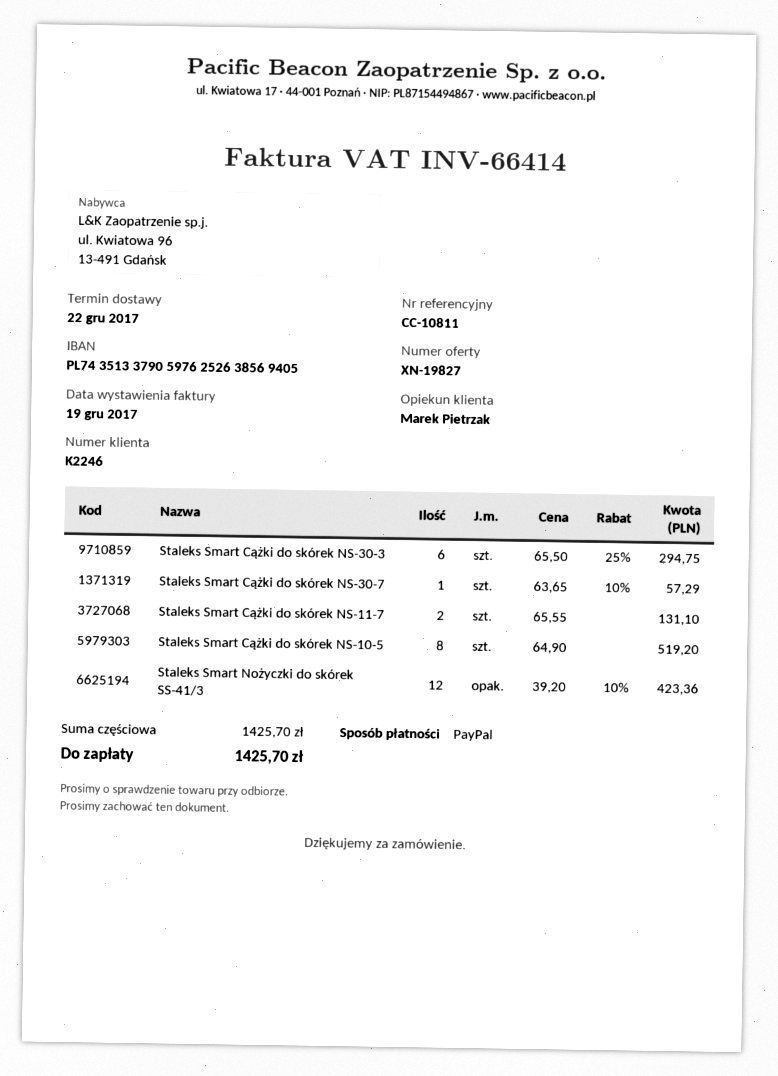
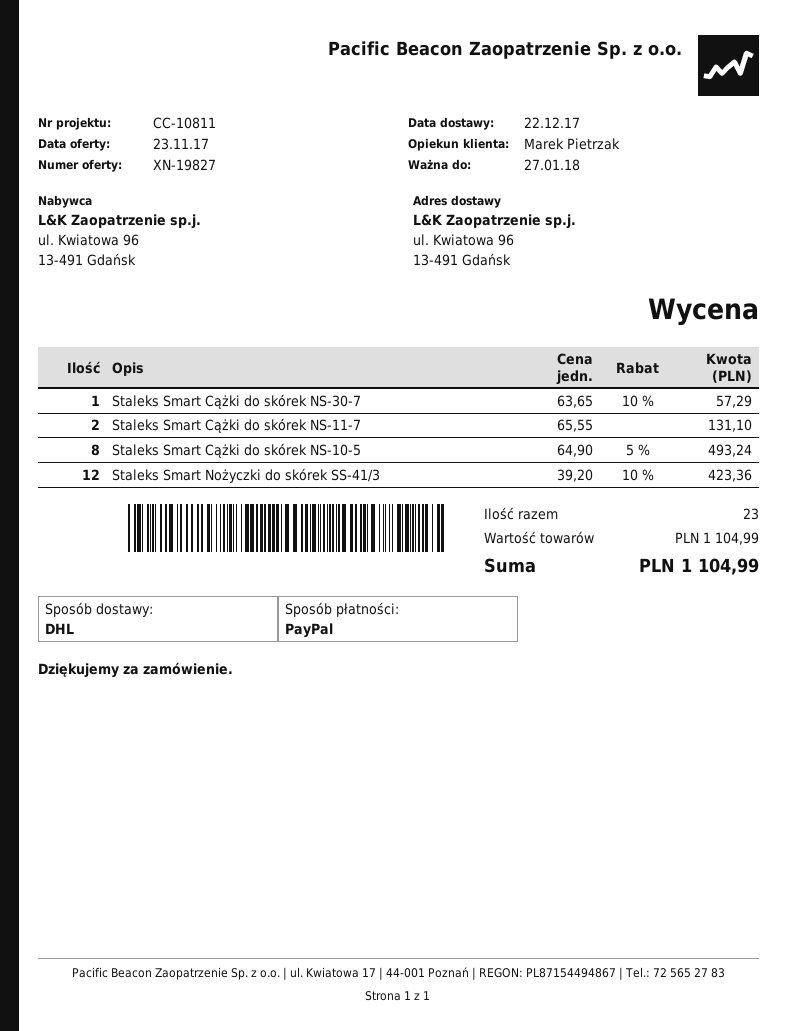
Staleks Smart Cążki do skórek NS-30-3: 6 x 65.50 - 25% = 294.75 -> none
Staleks Smart Cążki do skórek NS-10-5: 8 x 64.90 = 519.20 -> 8 x 64.90 - 5% = 493.24
subtotal: 1425.70 -> 1104.99
total: 1425.70 -> 1104.99

